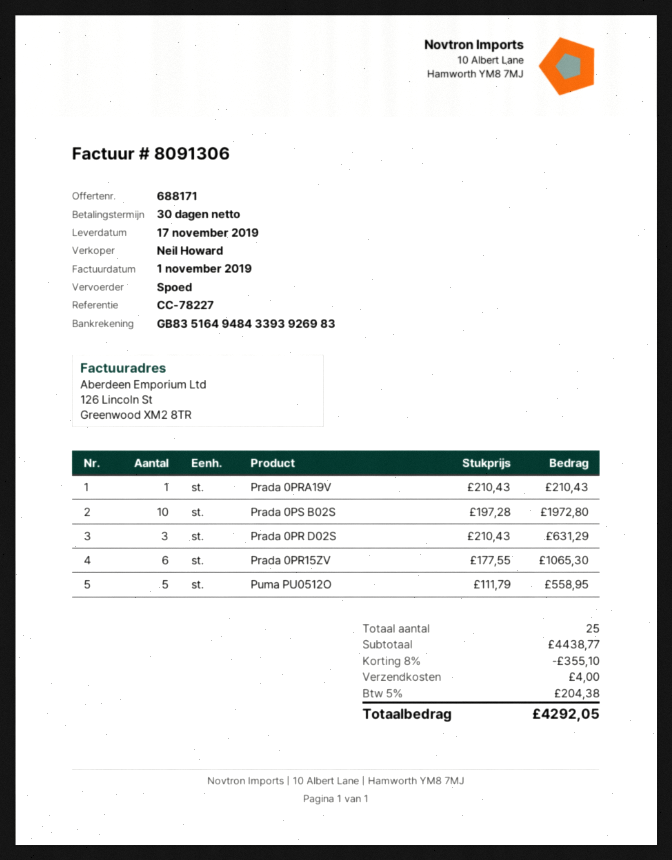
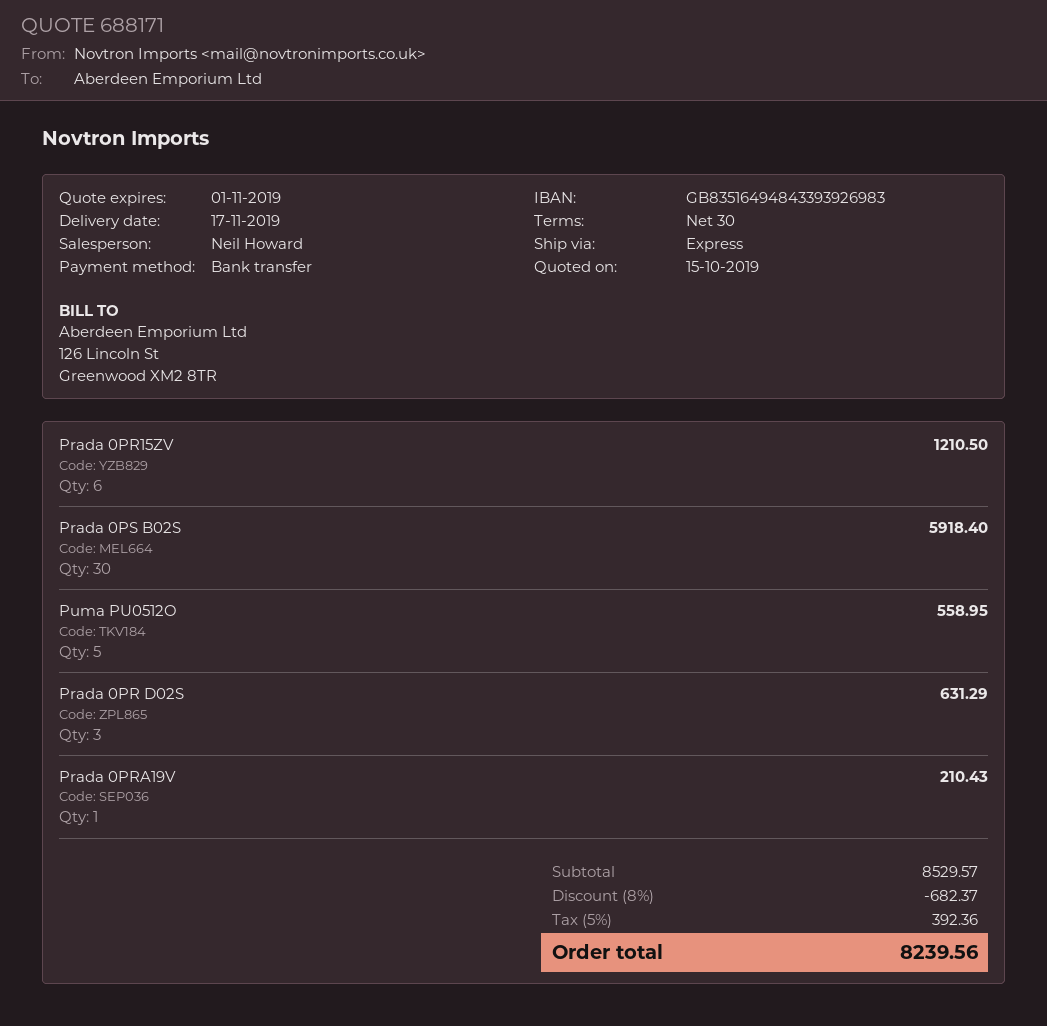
Prada 0PS B02S: 10 for 1972.80 -> 30 for 5918.40
Prada 0PR15ZV: 6 for 1065.30 -> 6 for 1210.50
subtotal: 4438.77 -> 8529.57
discount: 8% = 355.10 -> 8% = 682.37
shipping: 4.00 -> none
tax: 5% = 204.38 -> 5% = 392.36
total: 4292.05 -> 8239.56

